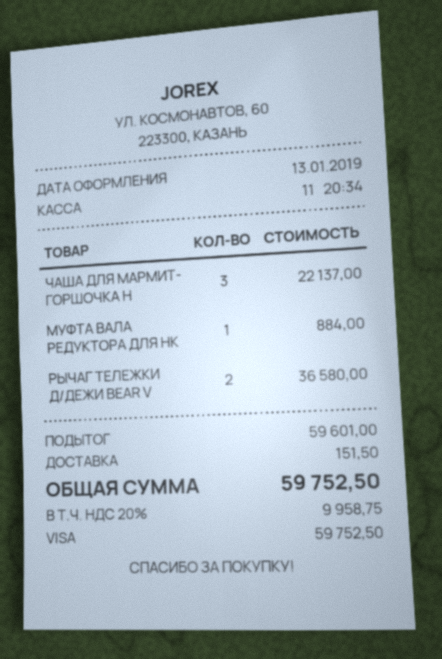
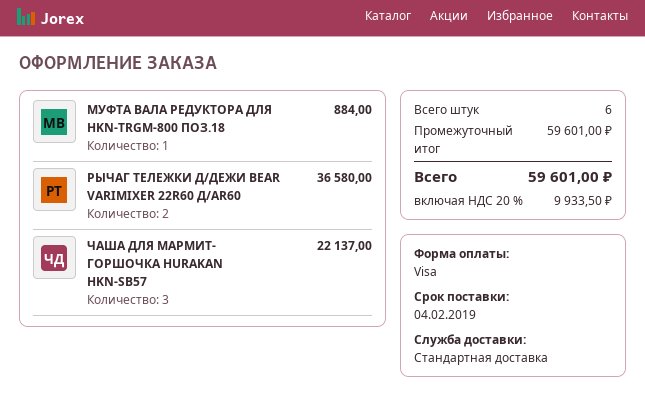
shipping: 151.50 -> none
tax: 20% = 9958.75 -> 20% = 9933.50
total: 59752.50 -> 59601.00

